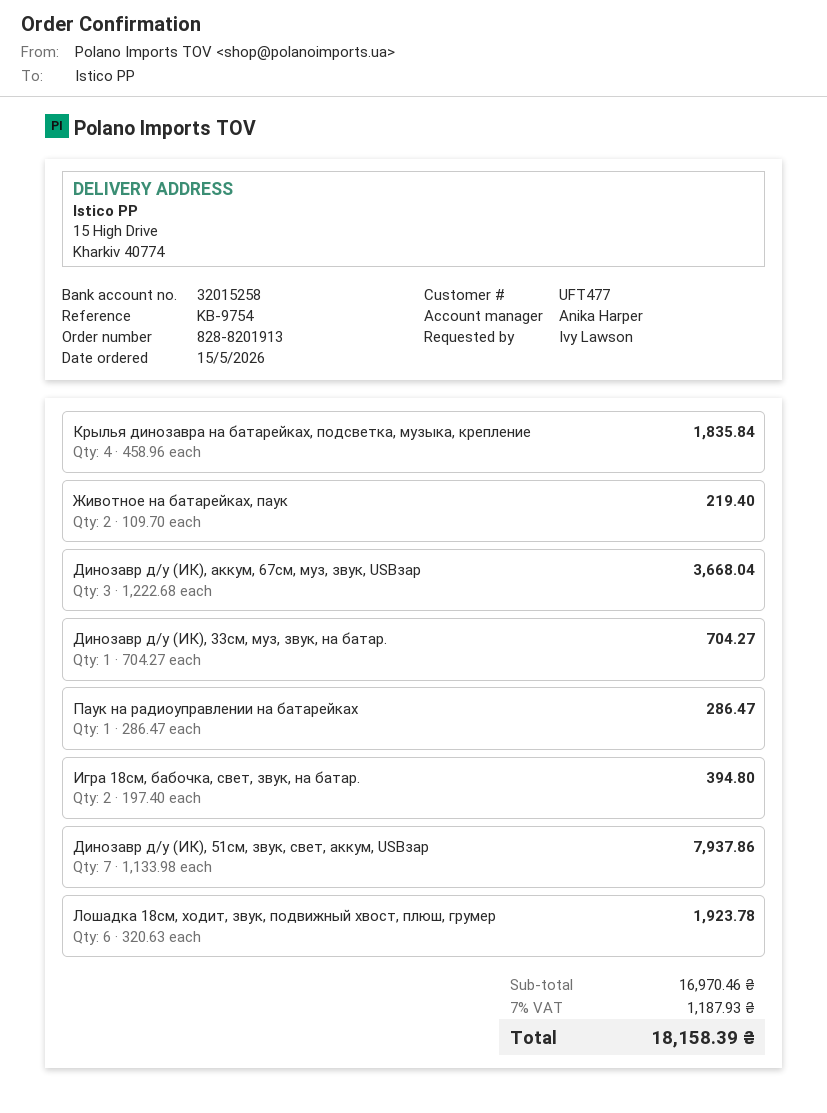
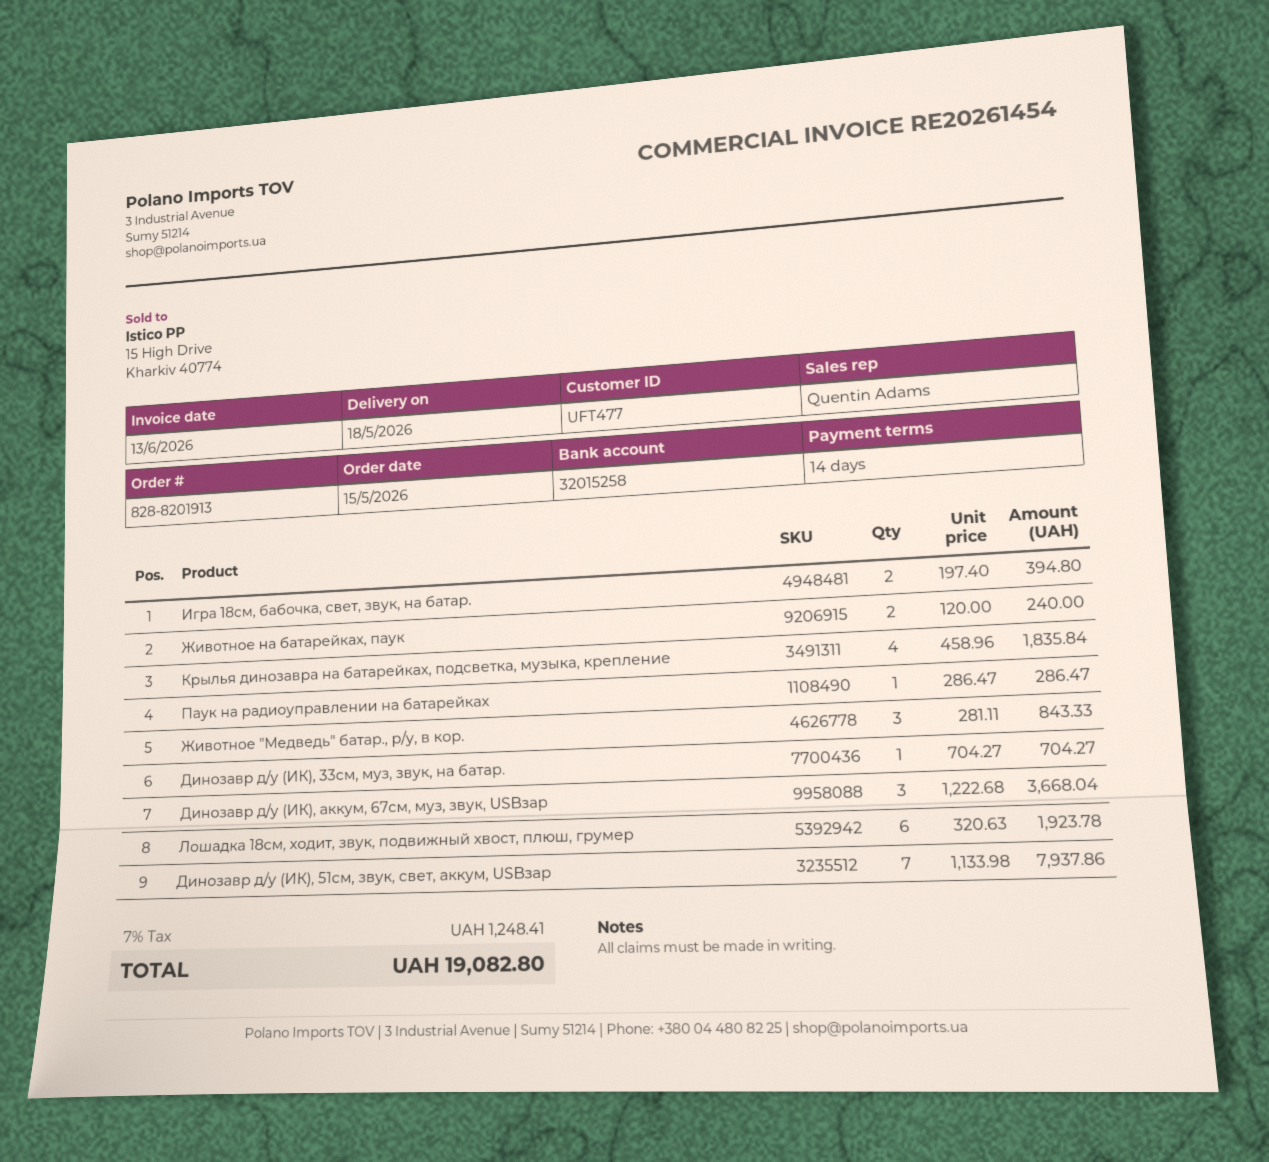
sales rep: Anika Harper -> Quentin Adams
Животное на батарейках, паук: 2 x 109.70 = 219.40 -> 2 x 120.00 = 240.00
Животное "Медведь" батар., р/у, в кор.: none -> 3 x 281.11 = 843.33
tax: 7% = 1187.93 -> 7% = 1248.41
total: 18158.39 -> 19082.80

